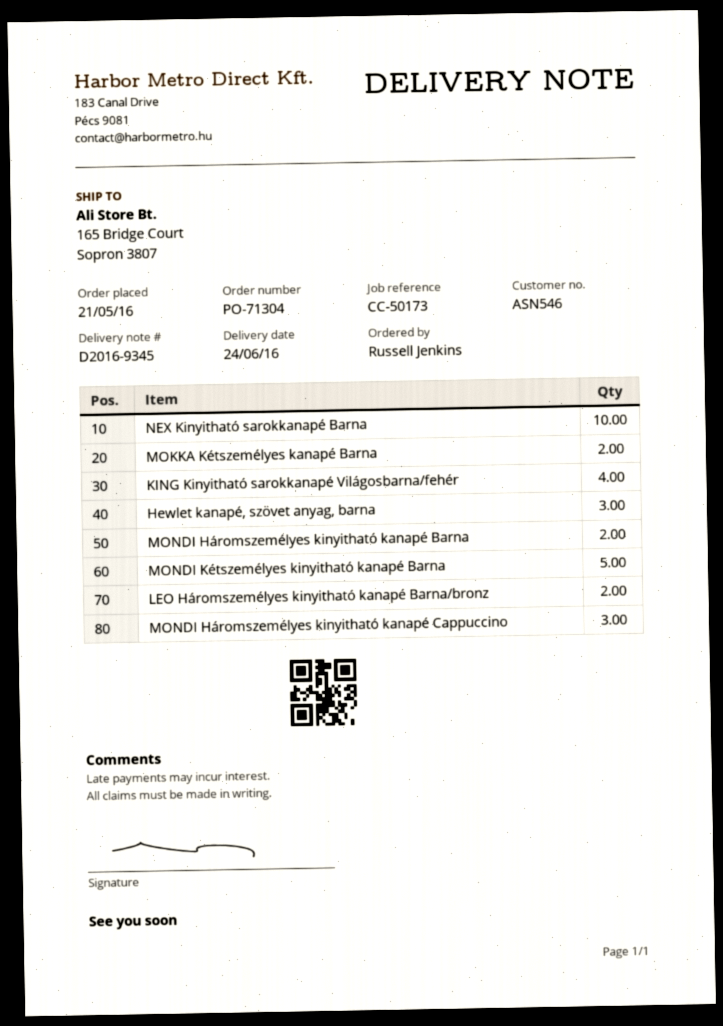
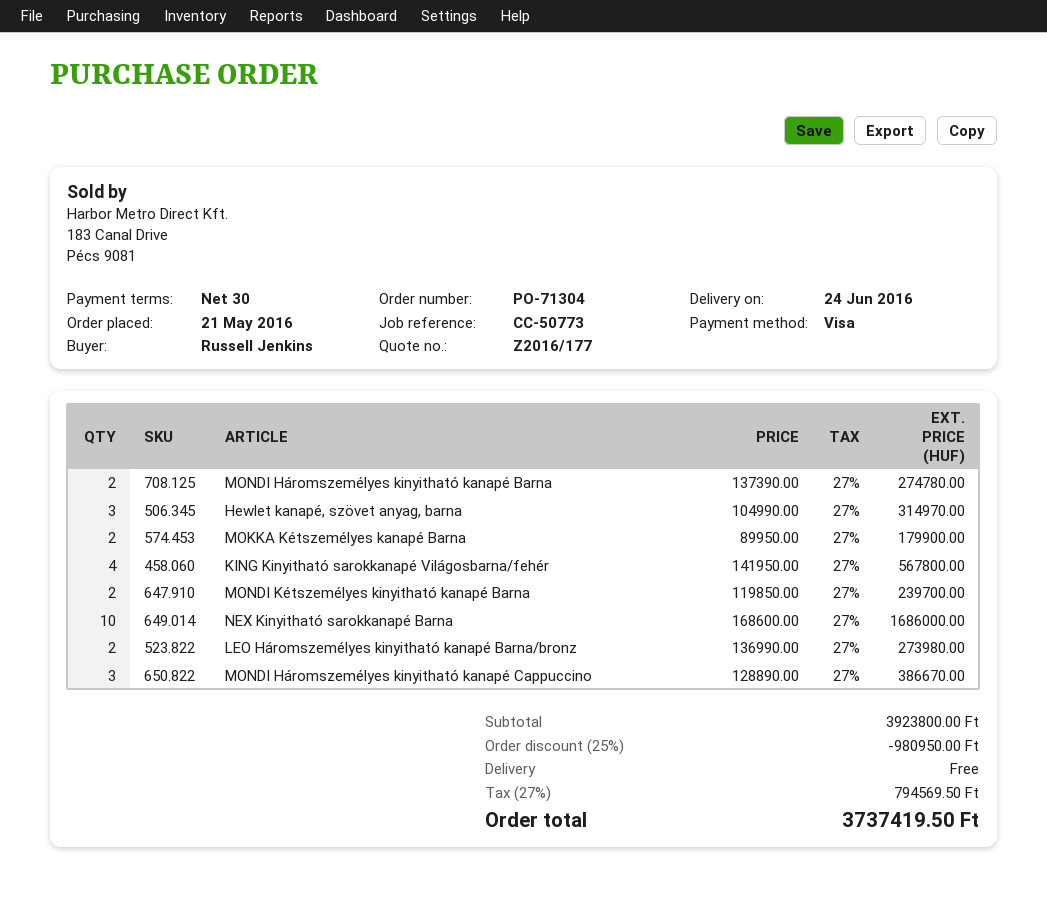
reference: CC-50173 -> CC-50773
MONDI Kétszemélyes kinyitható kanapé Barna: 5 -> 2

